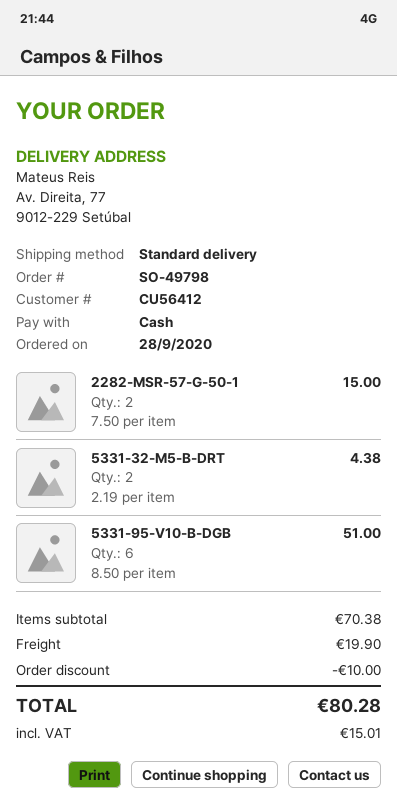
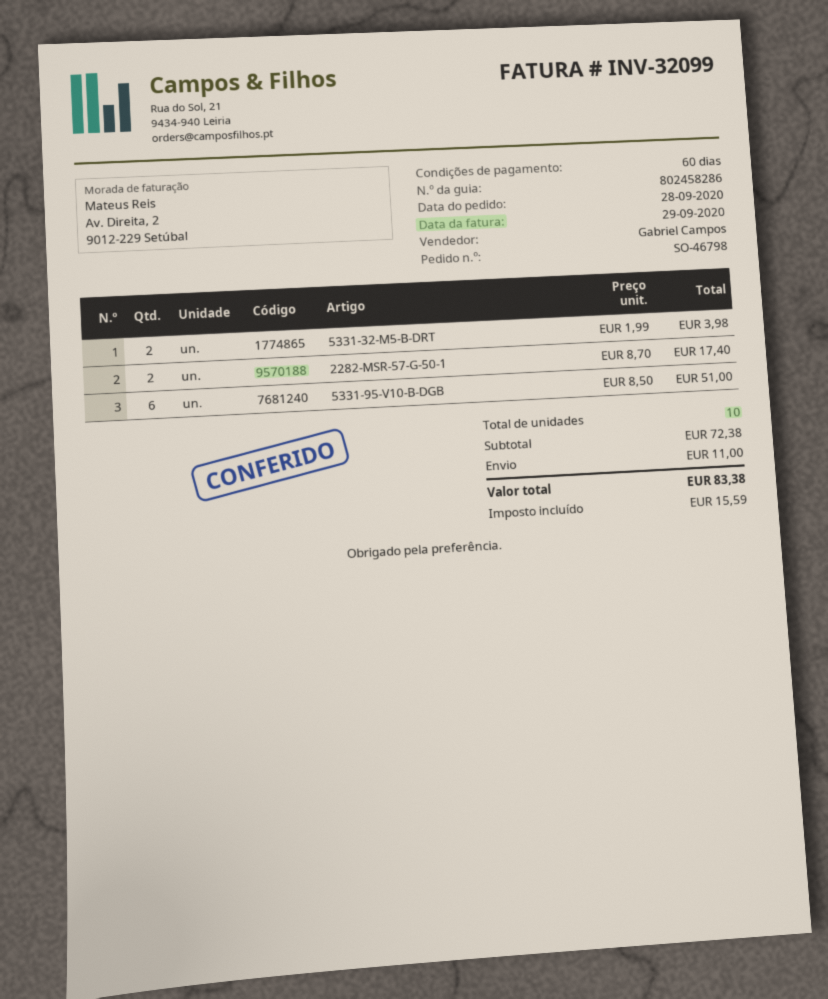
order number: SO-49798 -> SO-46798
2282-MSR-57-G-50-1: 2 x 7.50 = 15.00 -> 2 x 8.70 = 17.40
5331-32-M5-B-DRT: 2 x 2.19 = 4.38 -> 2 x 1.99 = 3.98
subtotal: 70.38 -> 72.38
discount: 10.00 -> none
shipping: 19.90 -> 11.00
tax: 15.01 -> 15.59
total: 80.28 -> 83.38

